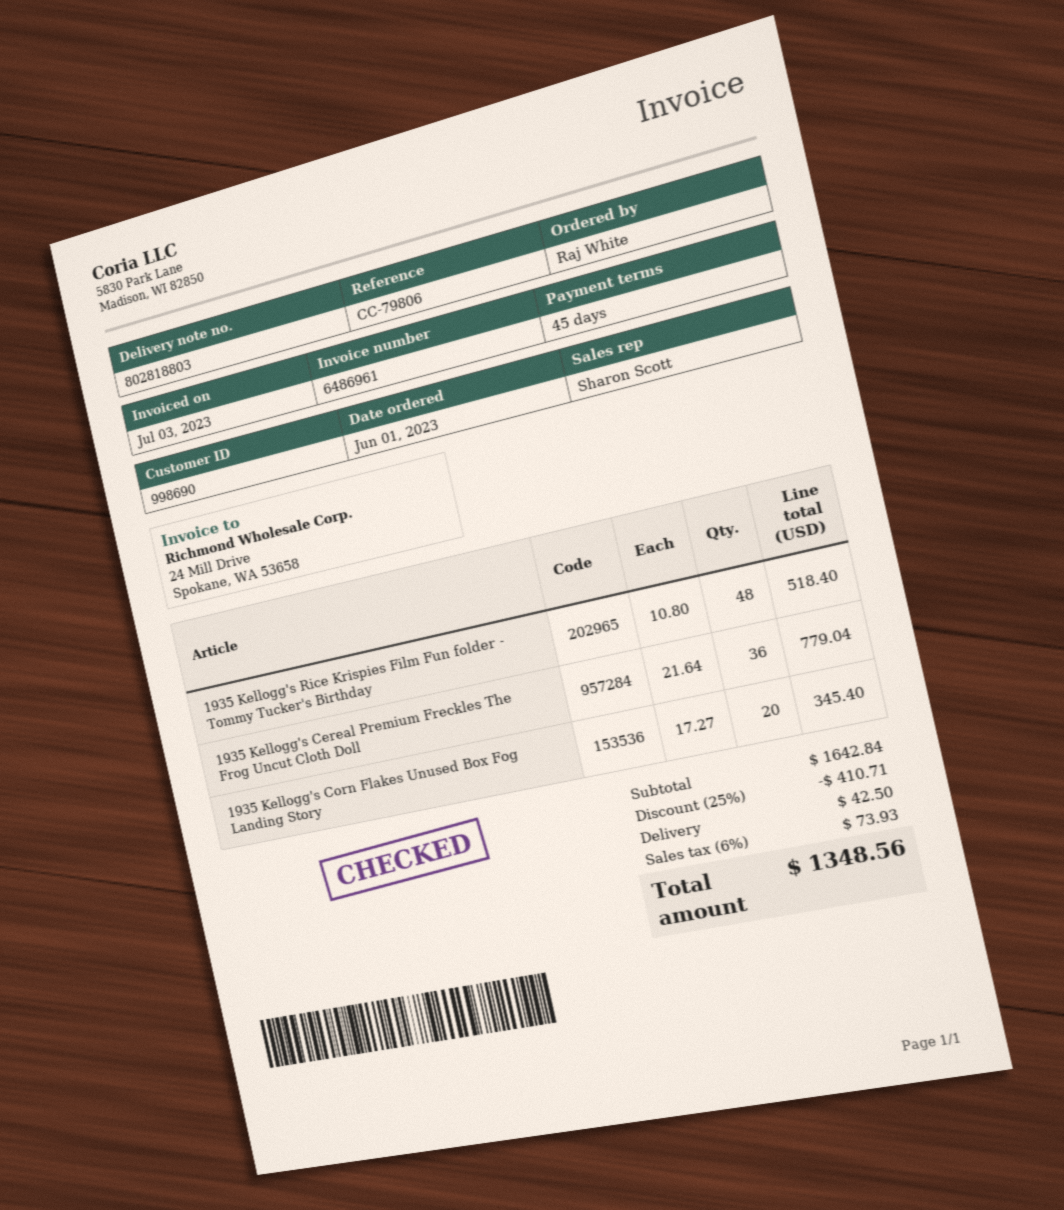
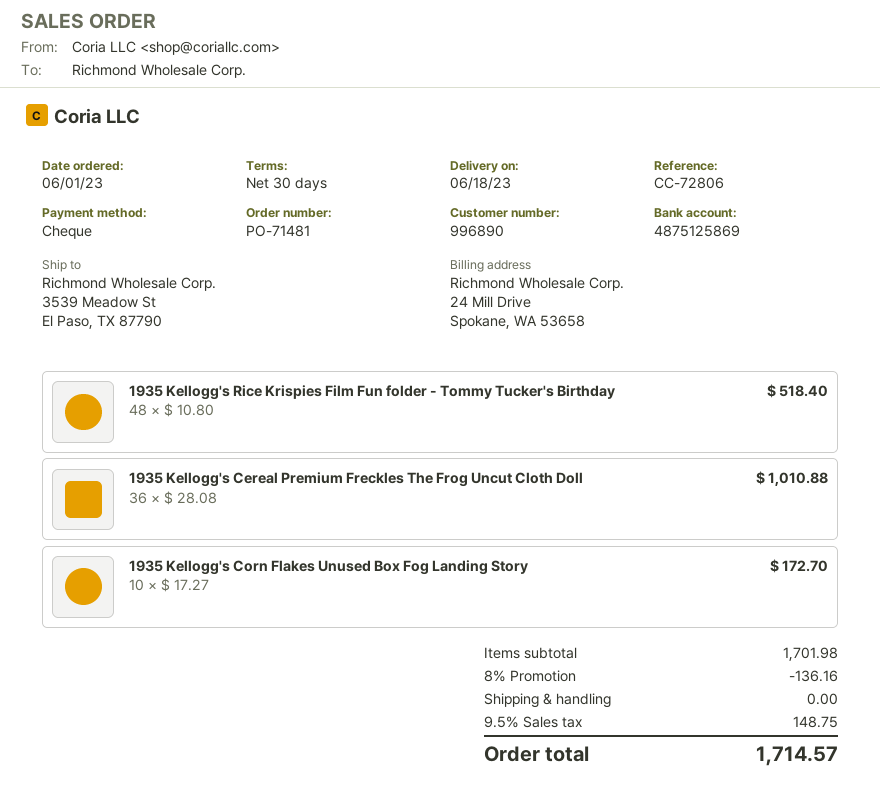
payment terms: 45 days -> 30 days
customer number: 998690 -> 996890
reference: CC-79806 -> CC-72806
1935 Kellogg's Cereal Premium Freckles The Frog Uncut Cloth Doll: 36 x 21.64 = 779.04 -> 36 x 28.08 = 1010.88
1935 Kellogg's Corn Flakes Unused Box Fog Landing Story: 20 x 17.27 = 345.40 -> 10 x 17.27 = 172.70
subtotal: 1642.84 -> 1701.98
discount: 25% = 410.71 -> 8% = 136.16
shipping: 42.50 -> 0.00
tax: 6% = 73.93 -> 9.5% = 148.75
total: 1348.56 -> 1714.57

